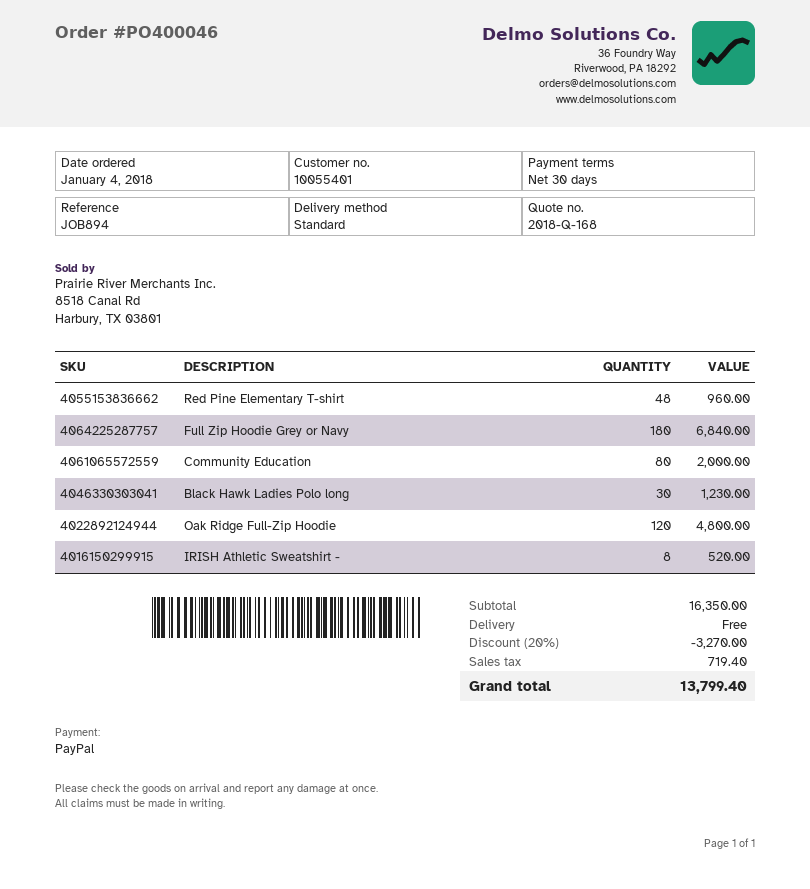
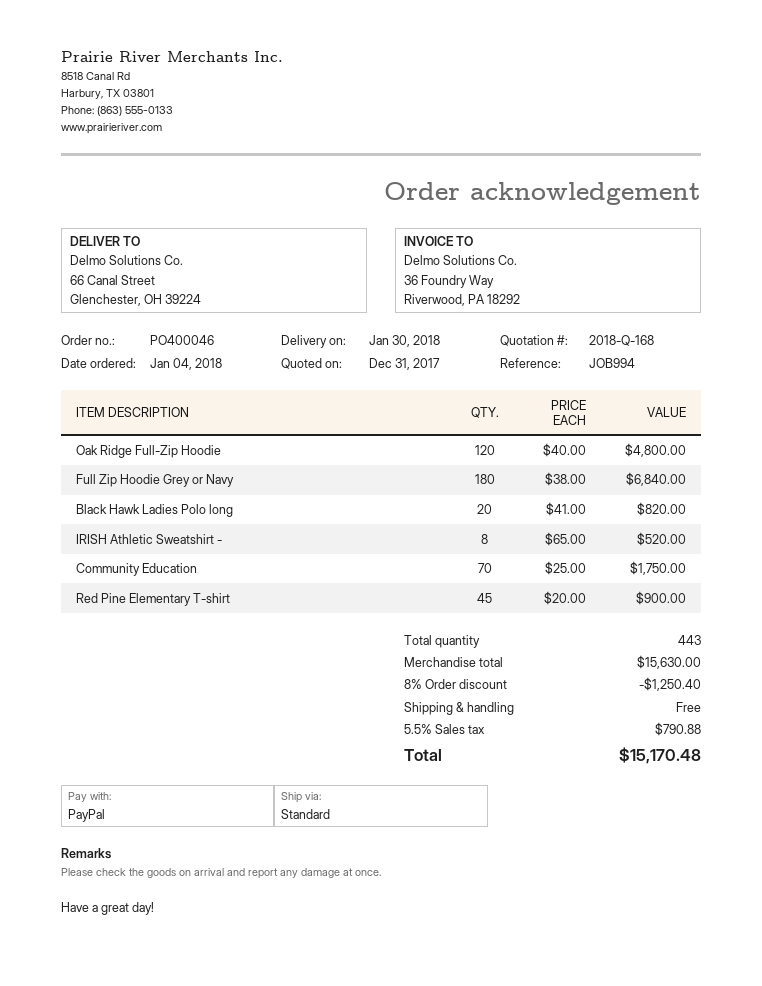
reference: JOB894 -> JOB994
Red Pine Elementary T-shirt: 48 for 960.00 -> 45 for 900.00
Community Education: 80 for 2000.00 -> 70 for 1750.00
Black Hawk Ladies Polo long: 30 for 1230.00 -> 20 for 820.00
subtotal: 16350.00 -> 15630.00
discount: 20% = 3270.00 -> 8% = 1250.40
tax: 719.40 -> 790.88
total: 13799.40 -> 15170.48

